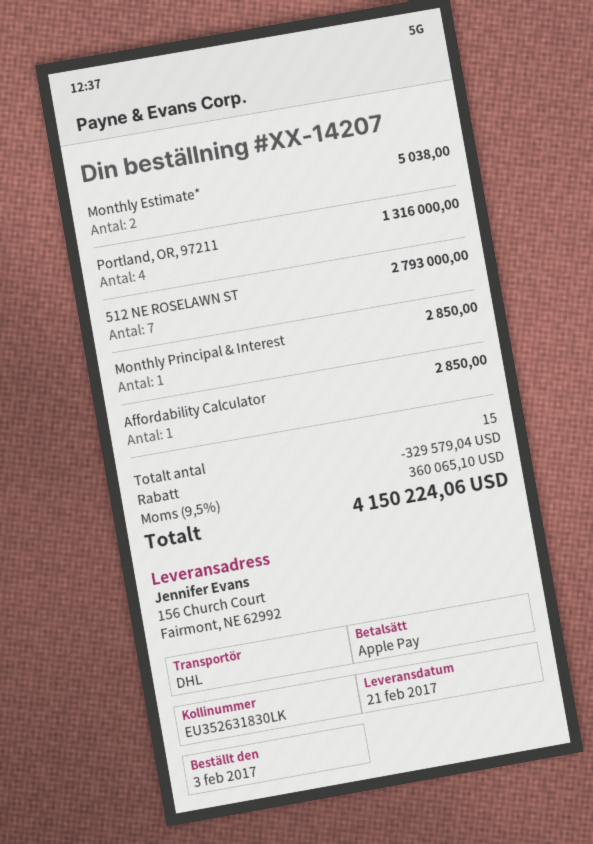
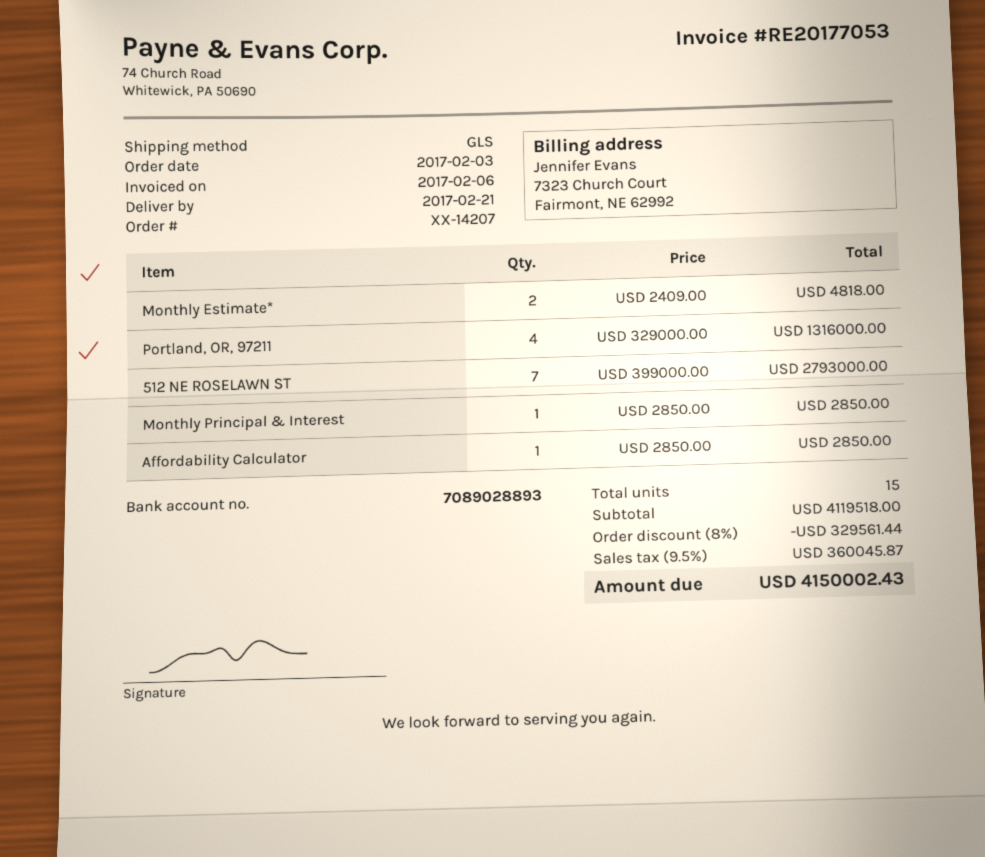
shipping method: DHL -> GLS
Monthly Estimate*: 2 for 5038.00 -> 2 for 4818.00
discount: 329579.04 -> 329561.44
tax: 9.5% = 360065.10 -> 9.5% = 360045.87
total: 4150224.06 -> 4150002.43

